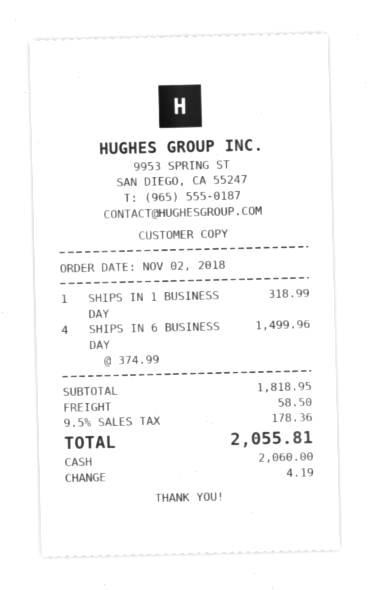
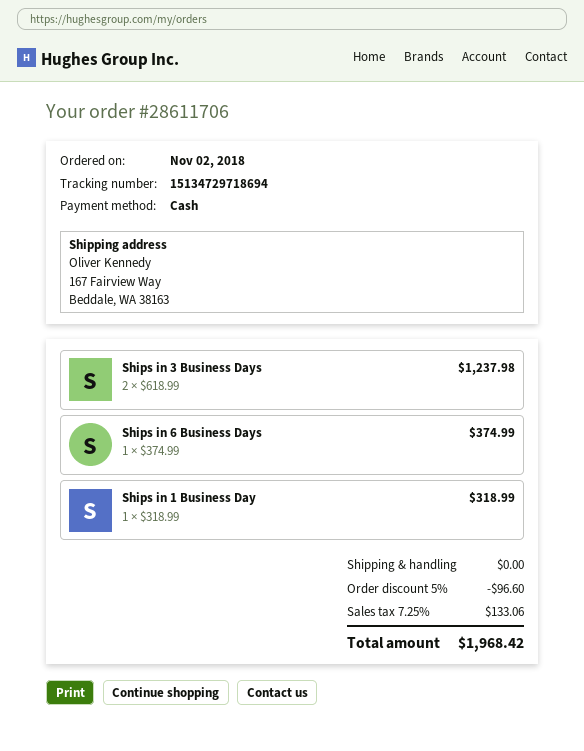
SHIPS IN 6 BUSINESS DAY: 4 x 374.99 = 1499.96 -> 1 x 374.99 = 374.99
Ships in 3 Business Days: none -> 2 x 618.99 = 1237.98
discount: none -> 5% = 96.60
shipping: 58.50 -> 0.00
tax: 9.5% = 178.36 -> 7.25% = 133.06
total: 2055.81 -> 1968.42

